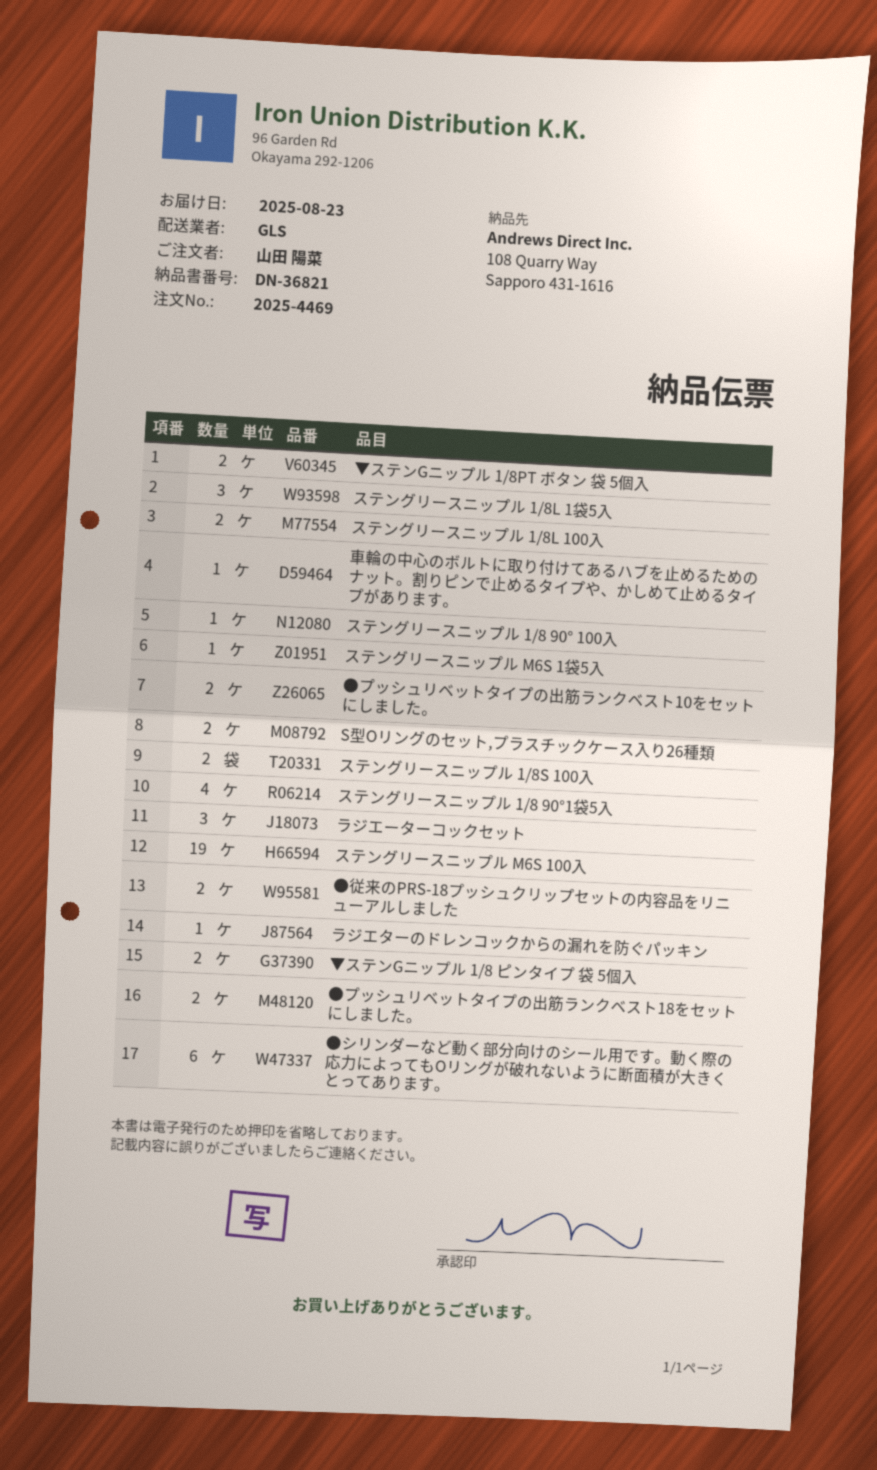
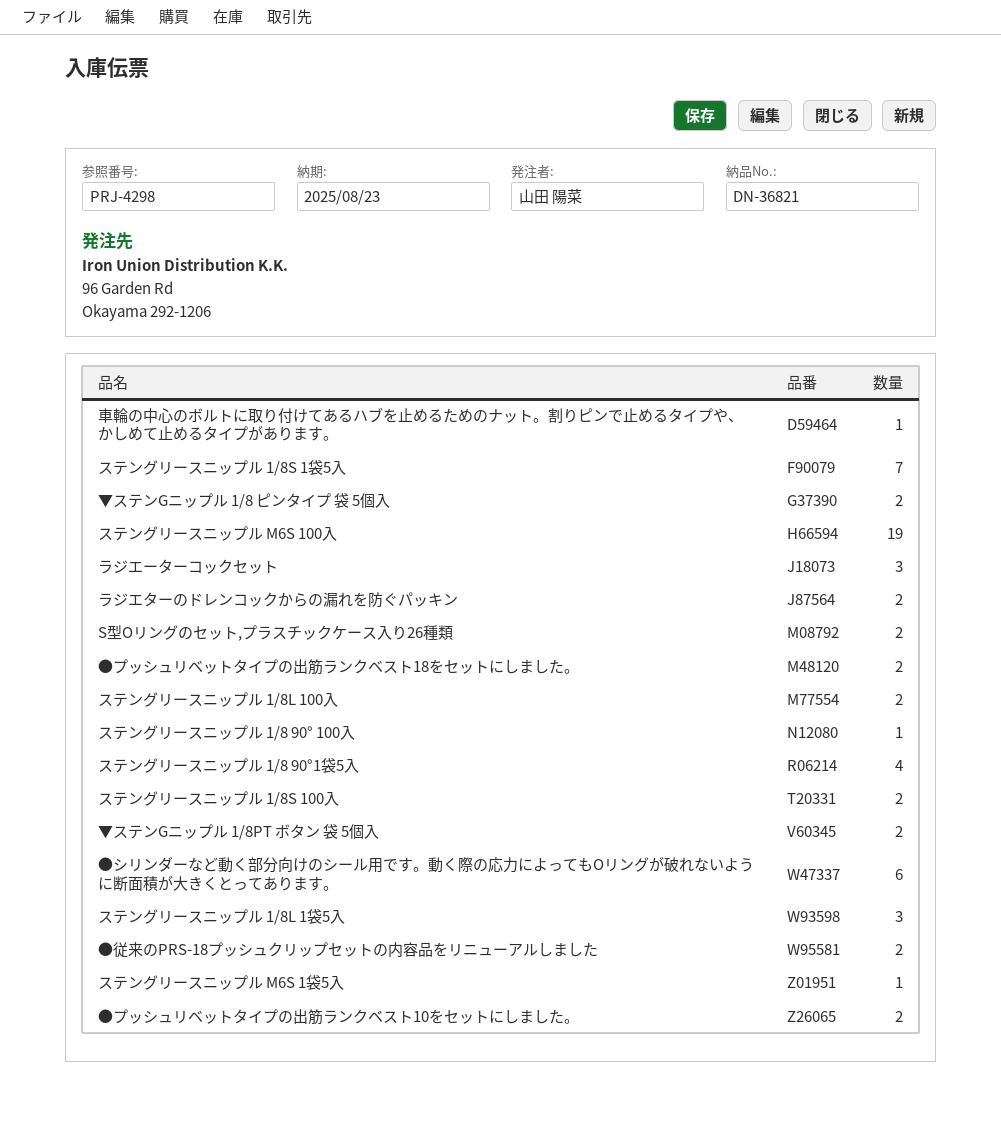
ラジエターのドレンコックからの漏れを防ぐパッキン: 1 -> 2
ステングリースニップル 1/8S 1袋5入: none -> 7

